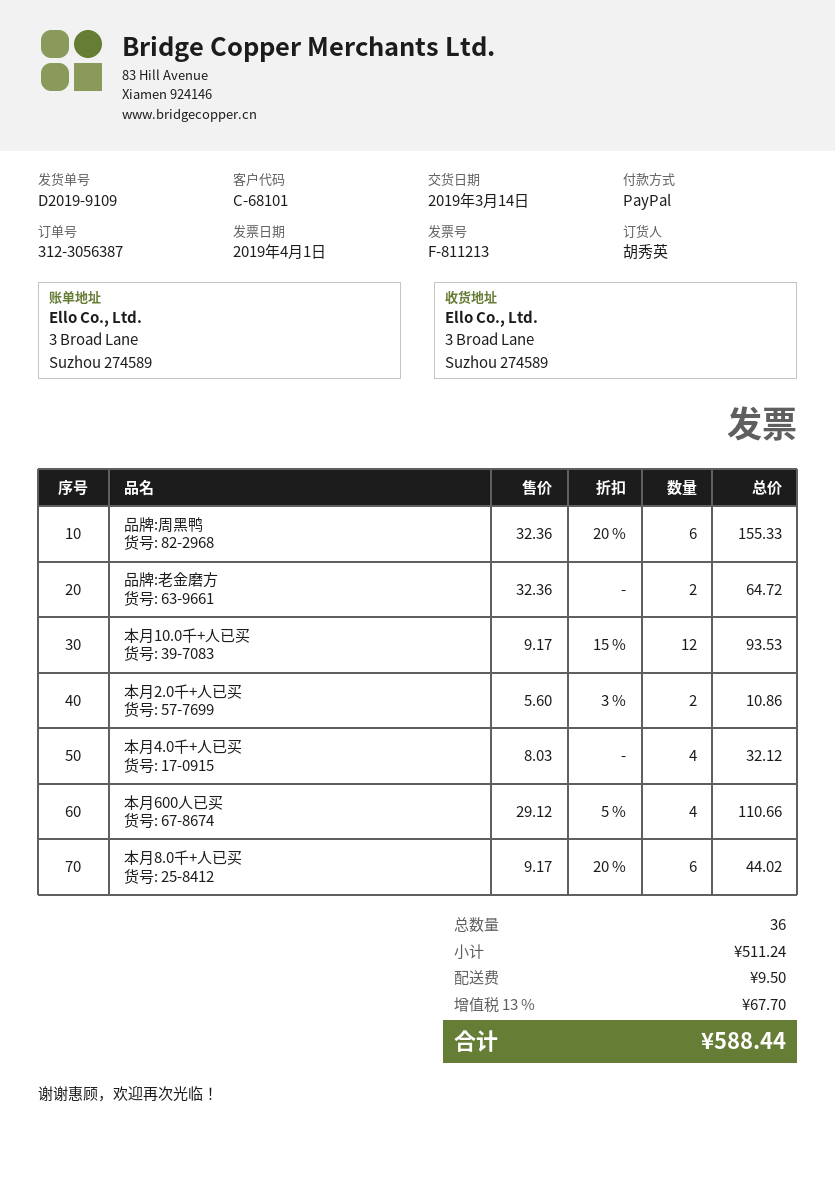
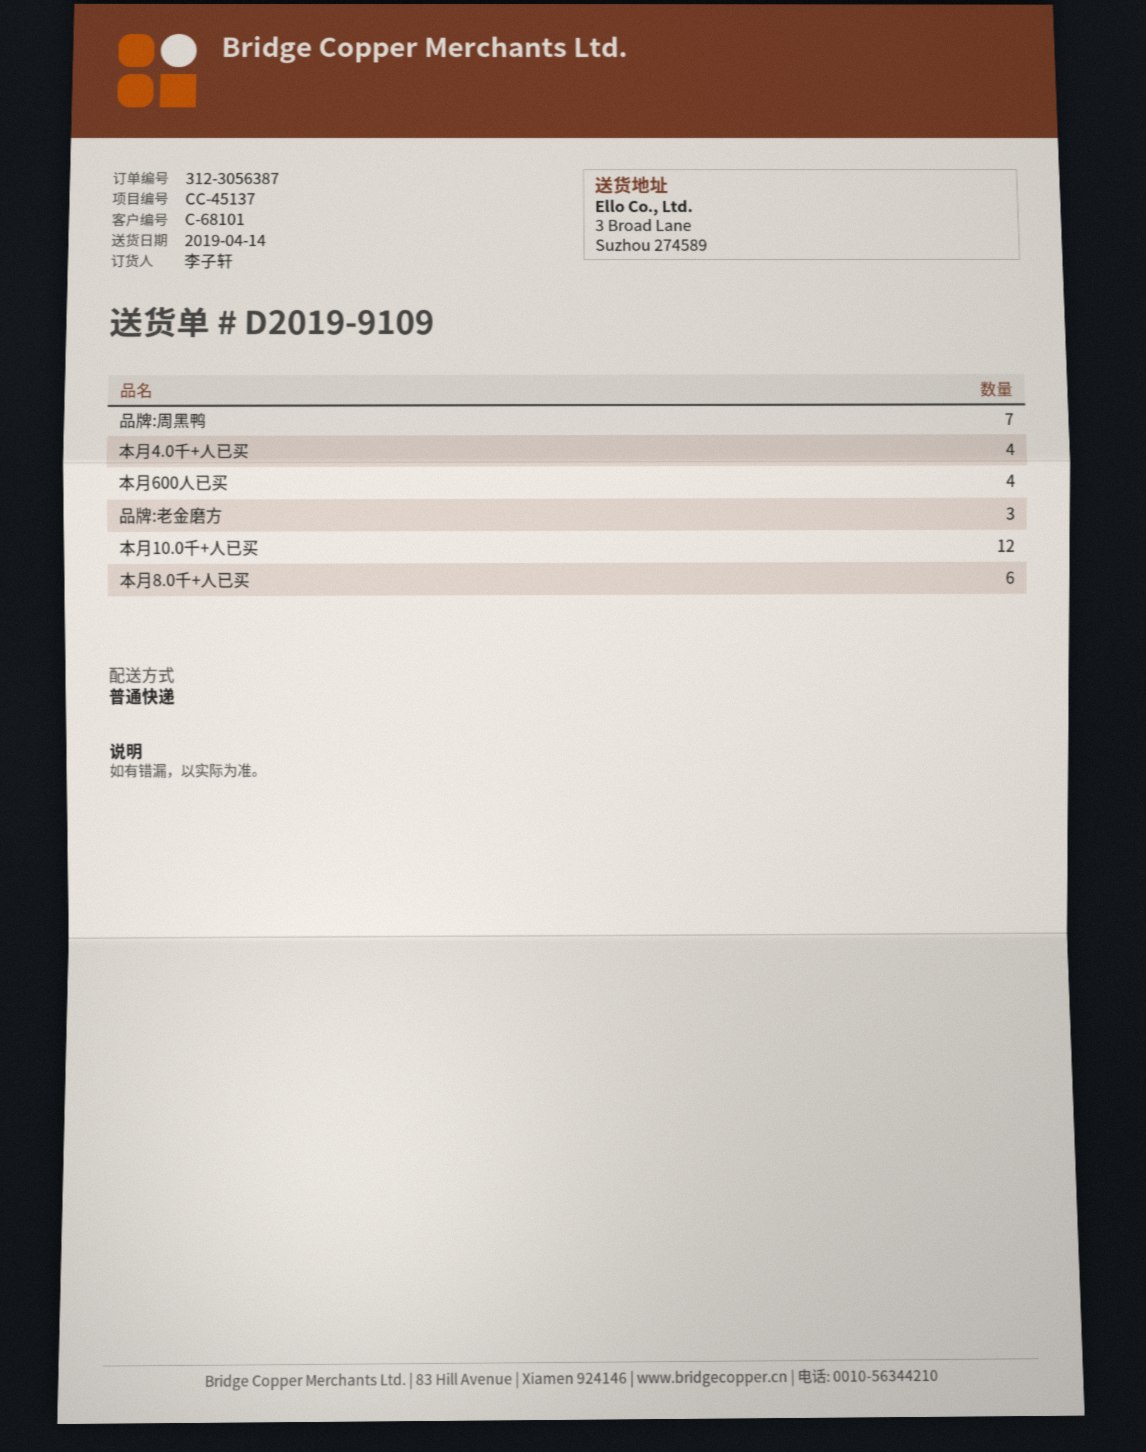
delivery date: 2019-03-14 -> 2019-04-14
ordered by: 胡秀英 -> 李子轩
品牌:周黑鸭: 6 -> 7
品牌:老金磨方: 2 -> 3
本月2.0千+人已买: 2 -> none

